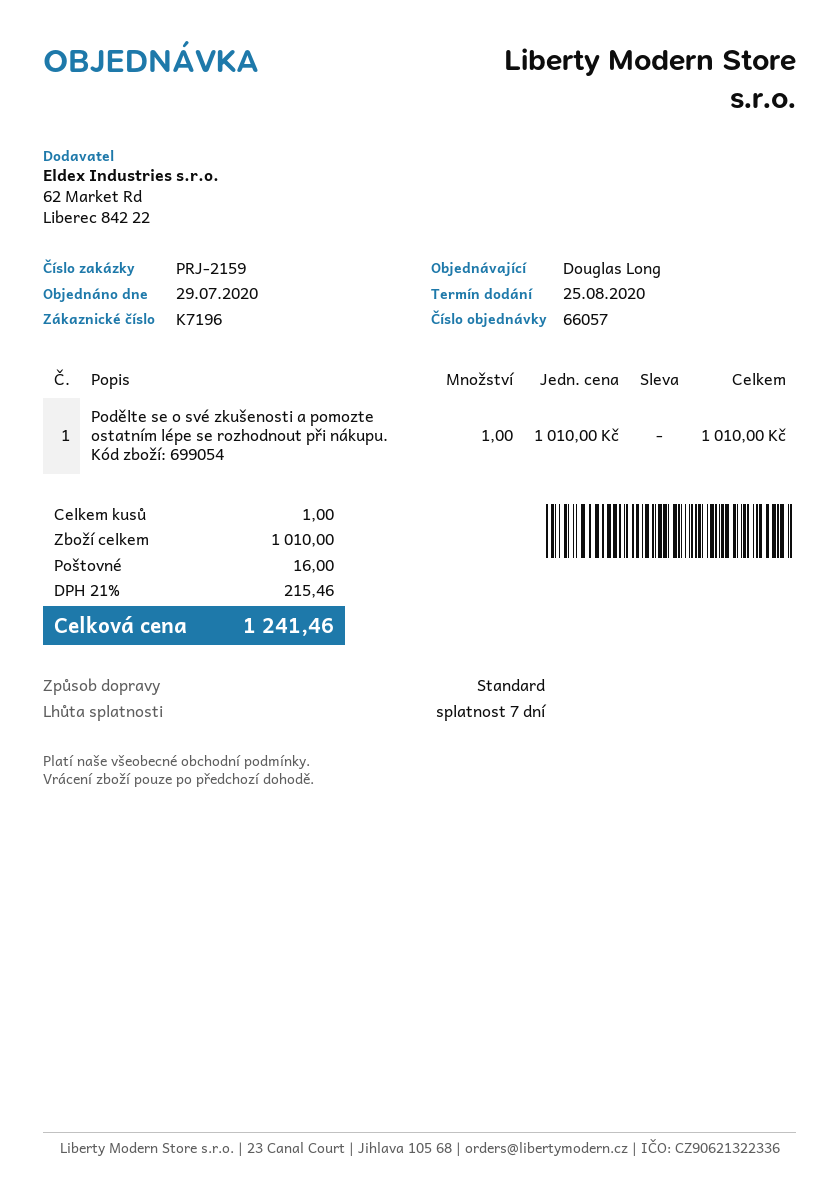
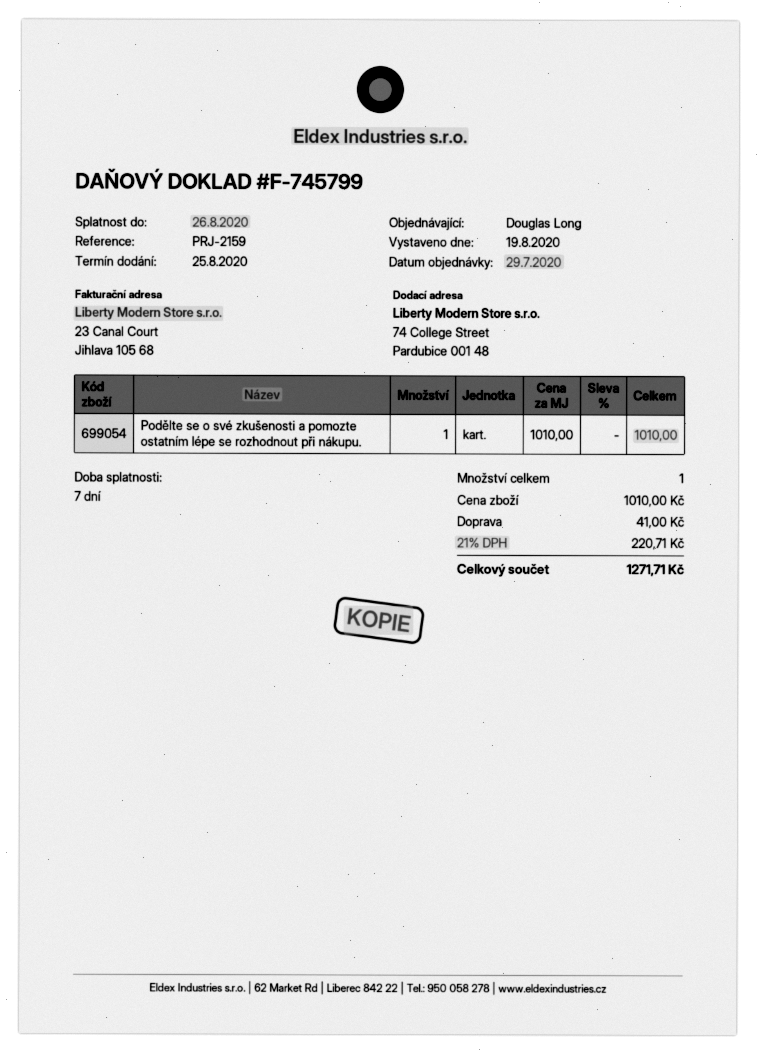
shipping: 16.00 -> 41.00
tax: 21% = 215.46 -> 21% = 220.71
total: 1241.46 -> 1271.71

